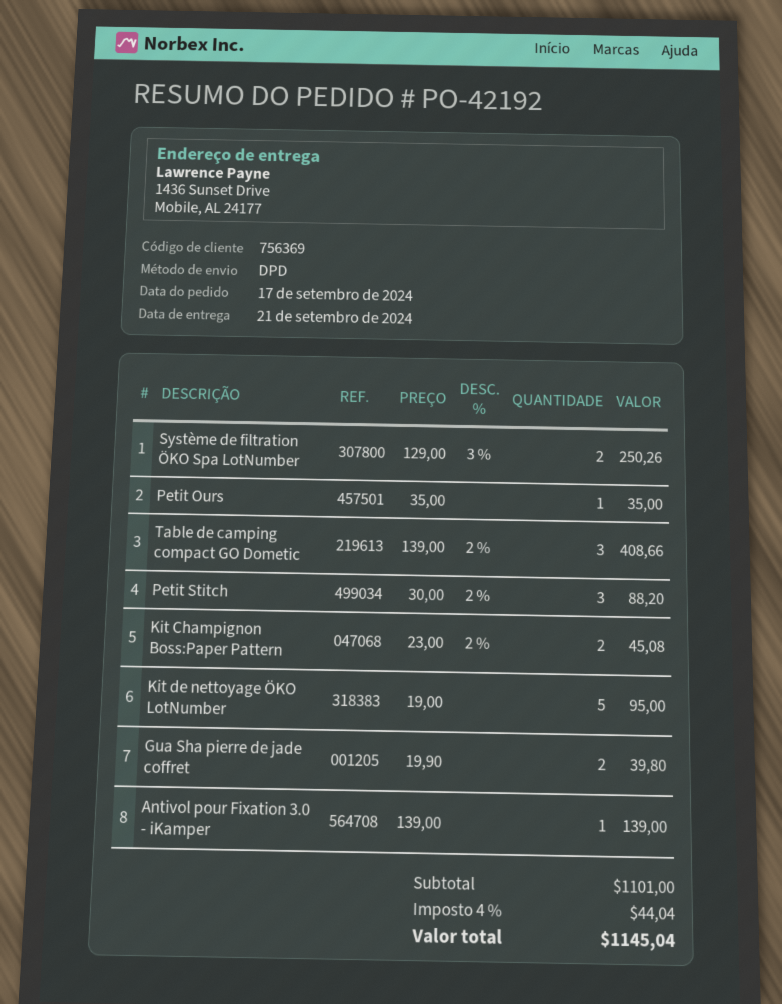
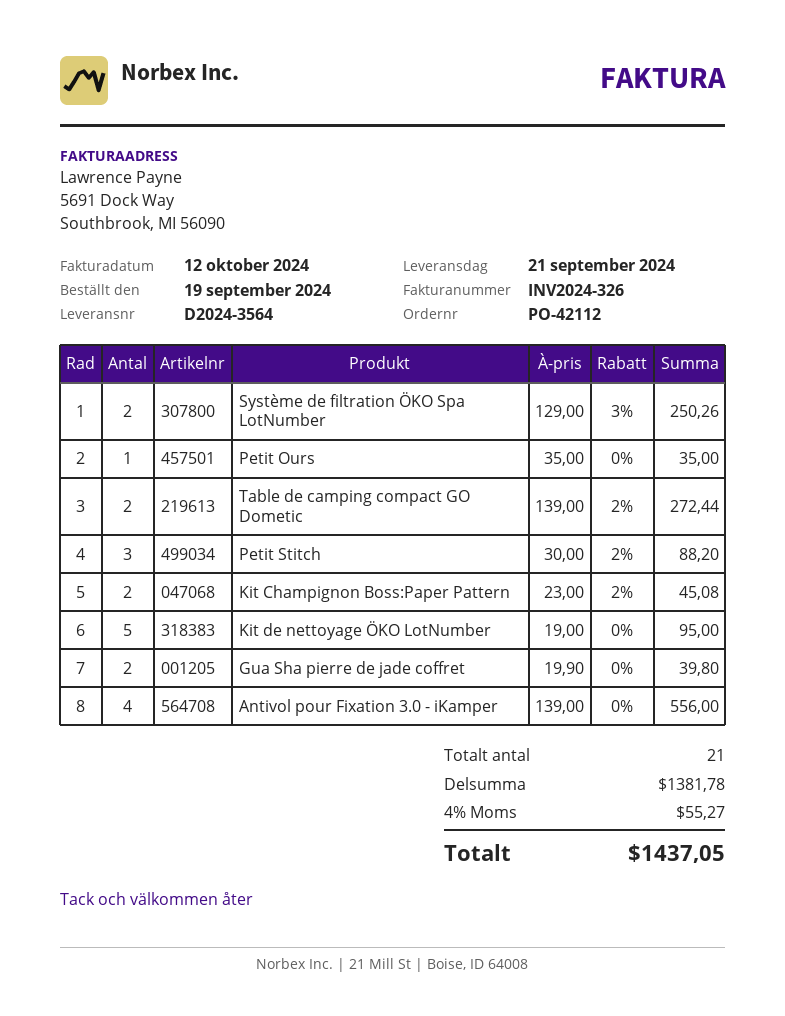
order number: PO-42192 -> PO-42112
order date: 2024-09-17 -> 2024-09-19
Table de camping compact GO Dometic: 3 x 139.00 - 2% = 408.66 -> 2 x 139.00 - 2% = 272.44
Antivol pour Fixation 3.0 - iKamper: 1 x 139.00 = 139.00 -> 4 x 139.00 = 556.00
subtotal: 1101.00 -> 1381.78
tax: 4% = 44.04 -> 4% = 55.27
total: 1145.04 -> 1437.05

